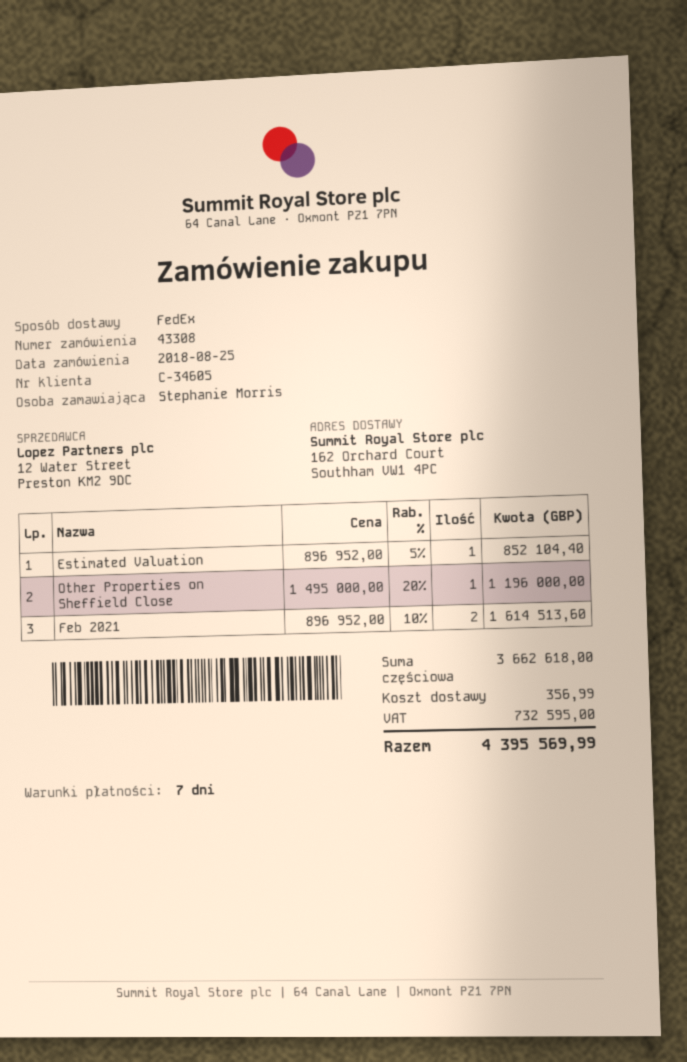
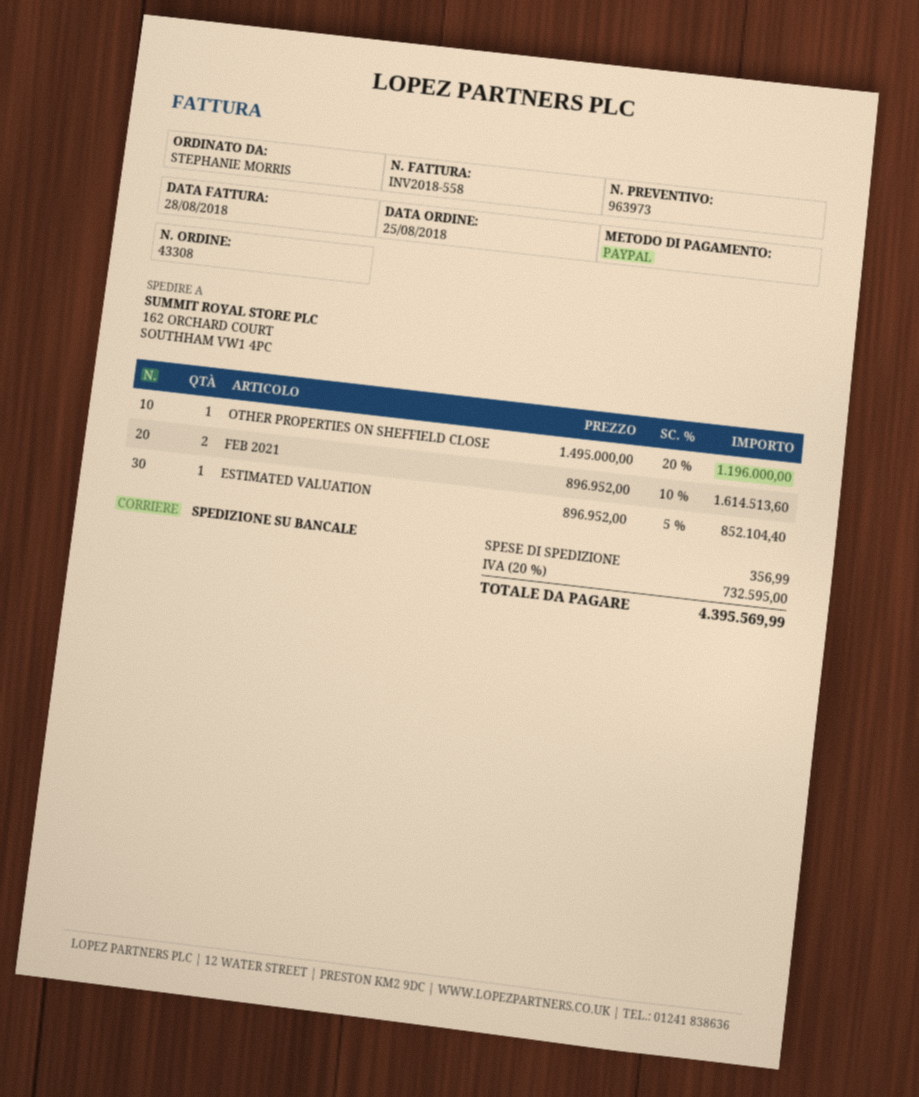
shipping method: FedEx -> pallet freight

